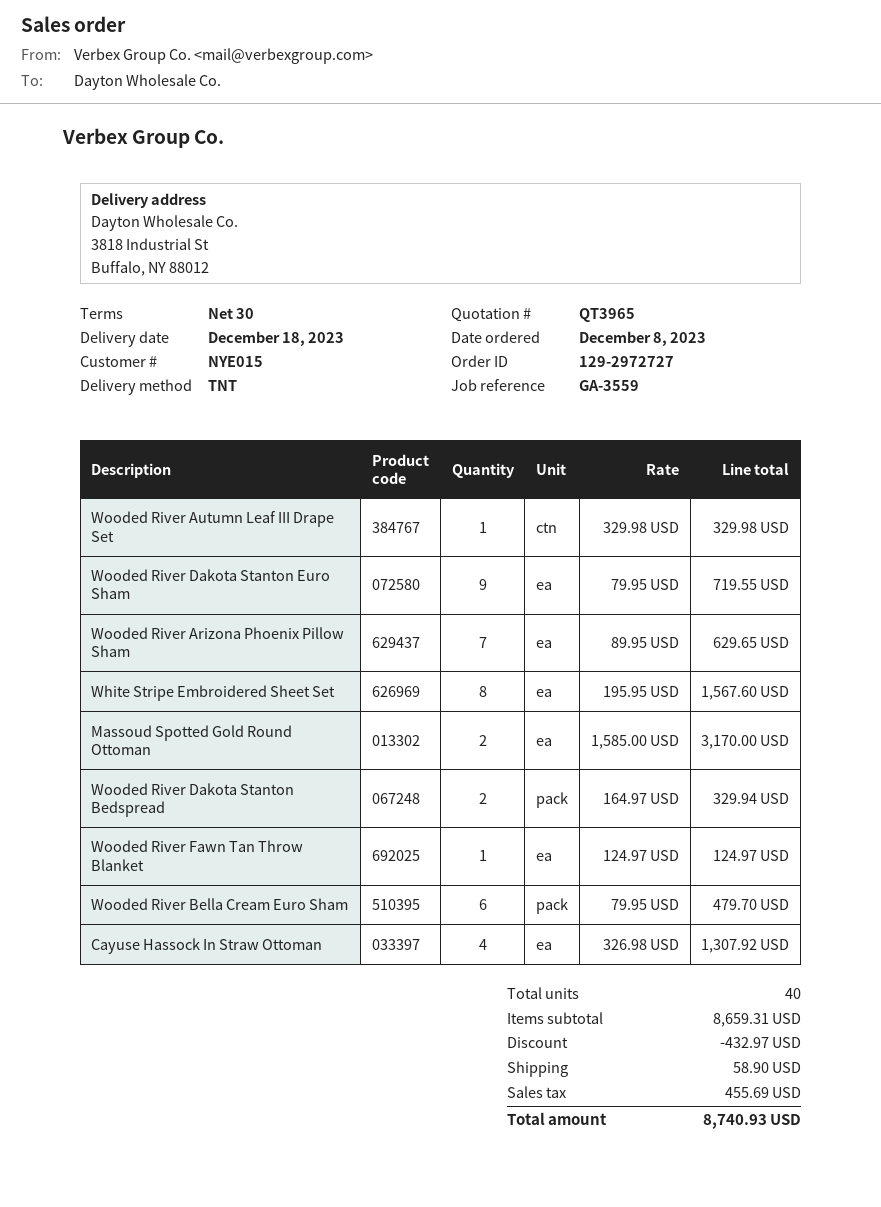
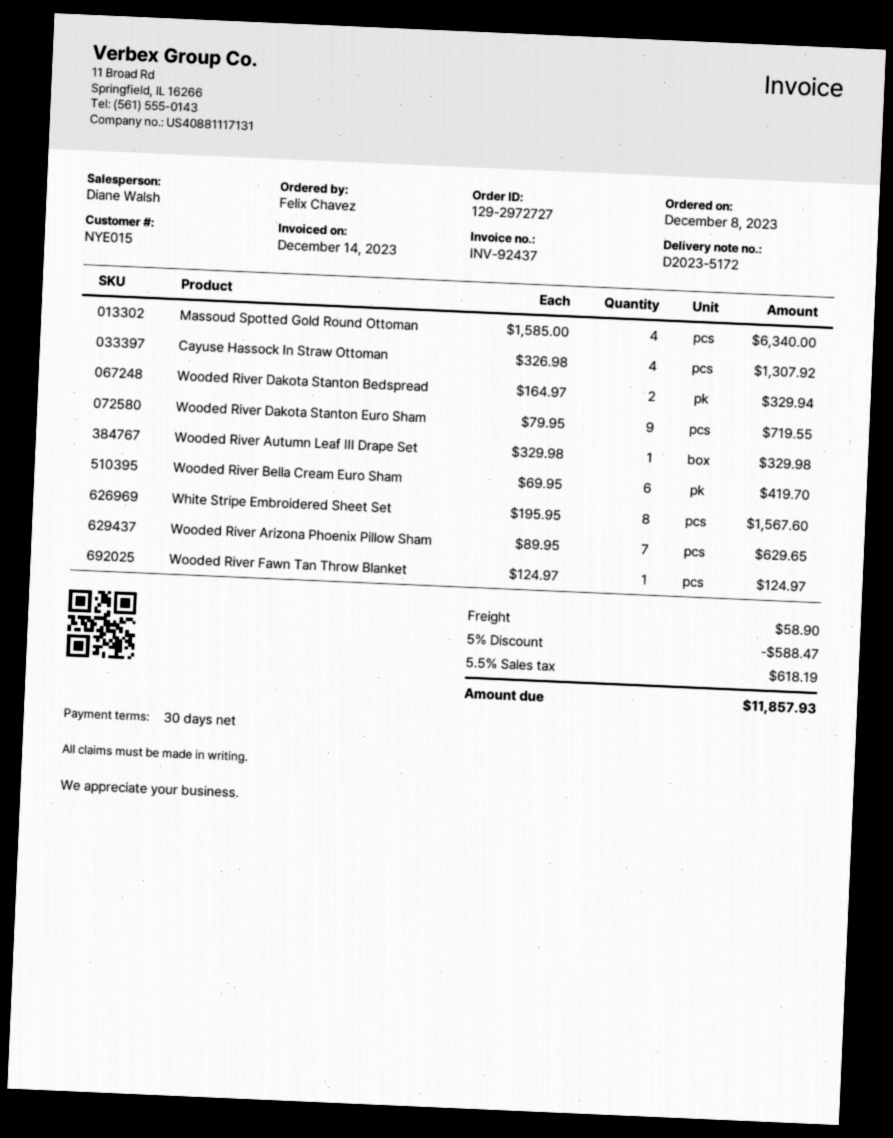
Massoud Spotted Gold Round Ottoman: 2 x 1585.00 = 3170.00 -> 4 x 1585.00 = 6340.00
Wooded River Bella Cream Euro Sham: 6 x 79.95 = 479.70 -> 6 x 69.95 = 419.70
discount: 432.97 -> 588.47
tax: 455.69 -> 618.19
total: 8740.93 -> 11857.93

